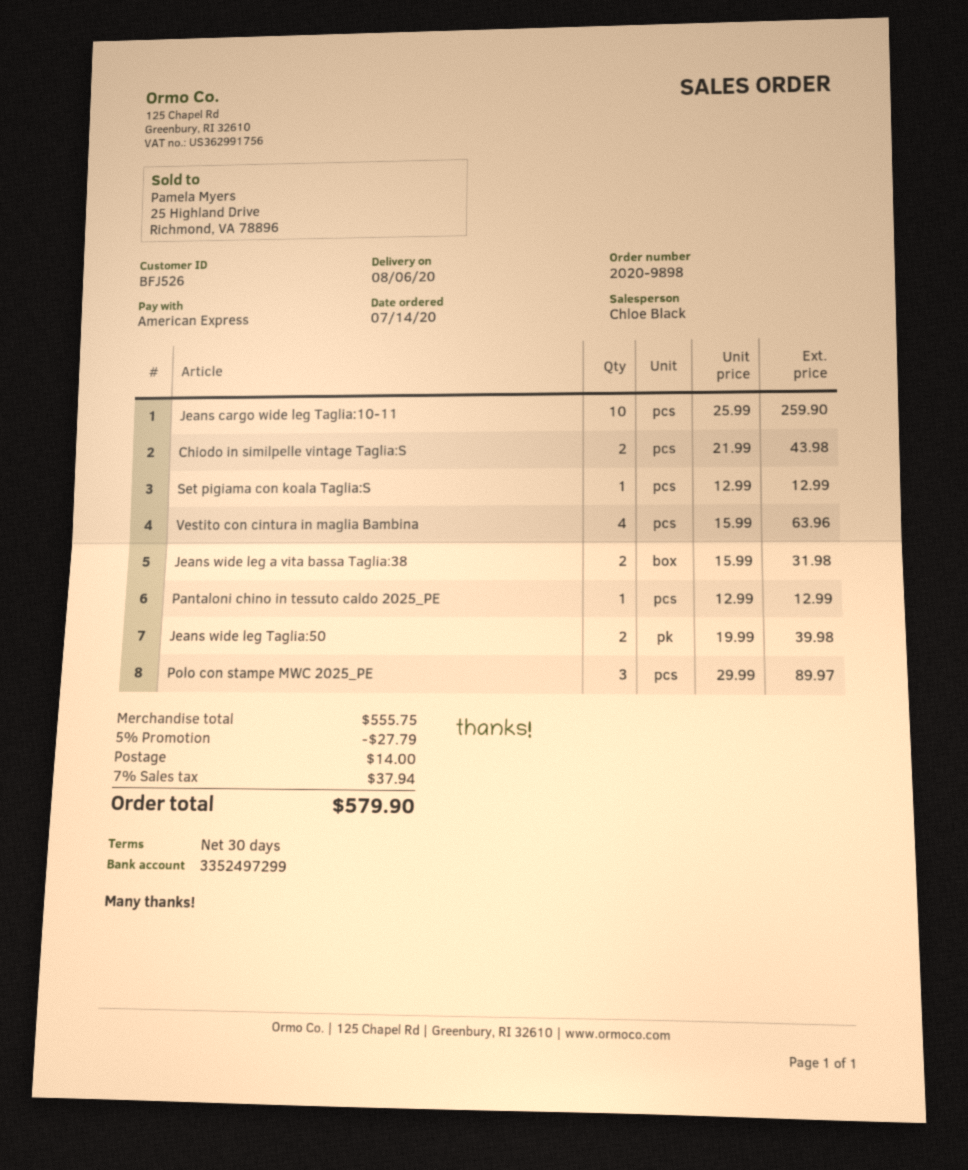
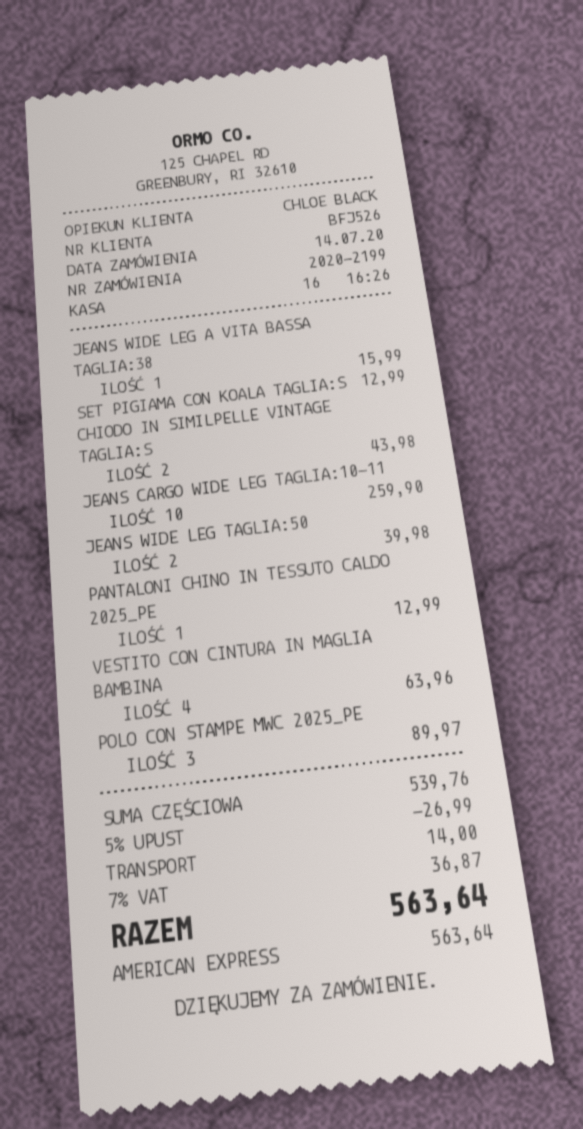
order number: 2020-9898 -> 2020-2199
Jeans wide leg a vita bassa Taglia:38: 2 for 31.98 -> 1 for 15.99
subtotal: 555.75 -> 539.76
discount: 5% = 27.79 -> 5% = 26.99
tax: 7% = 37.94 -> 7% = 36.87
total: 579.90 -> 563.64

